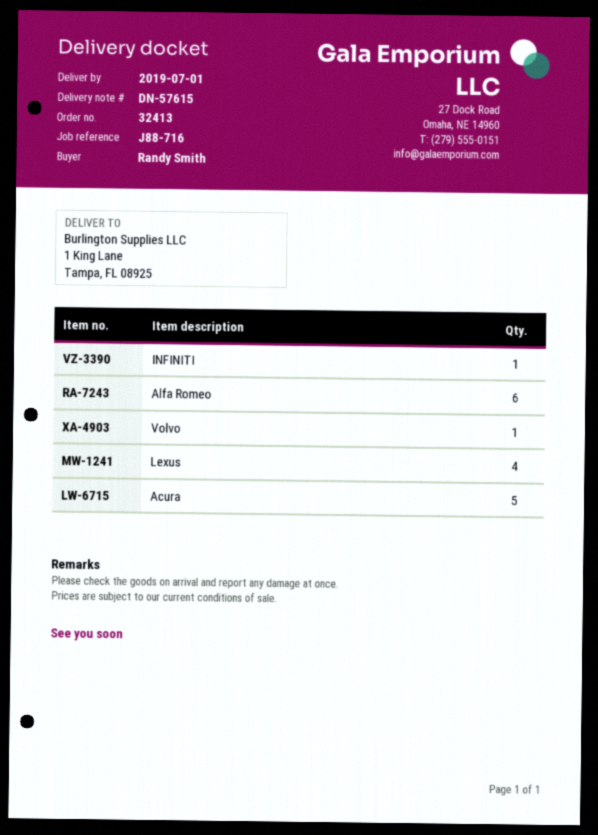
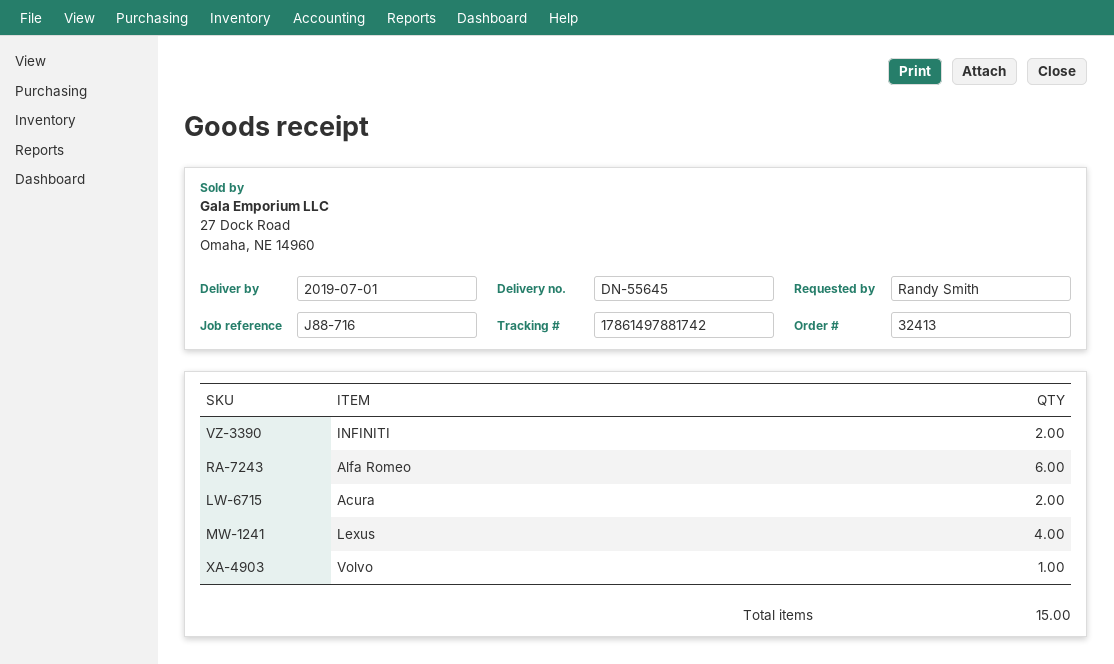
delivery note number: DN-57615 -> DN-55645
INFINITI: 1 -> 2
Acura: 5 -> 2

